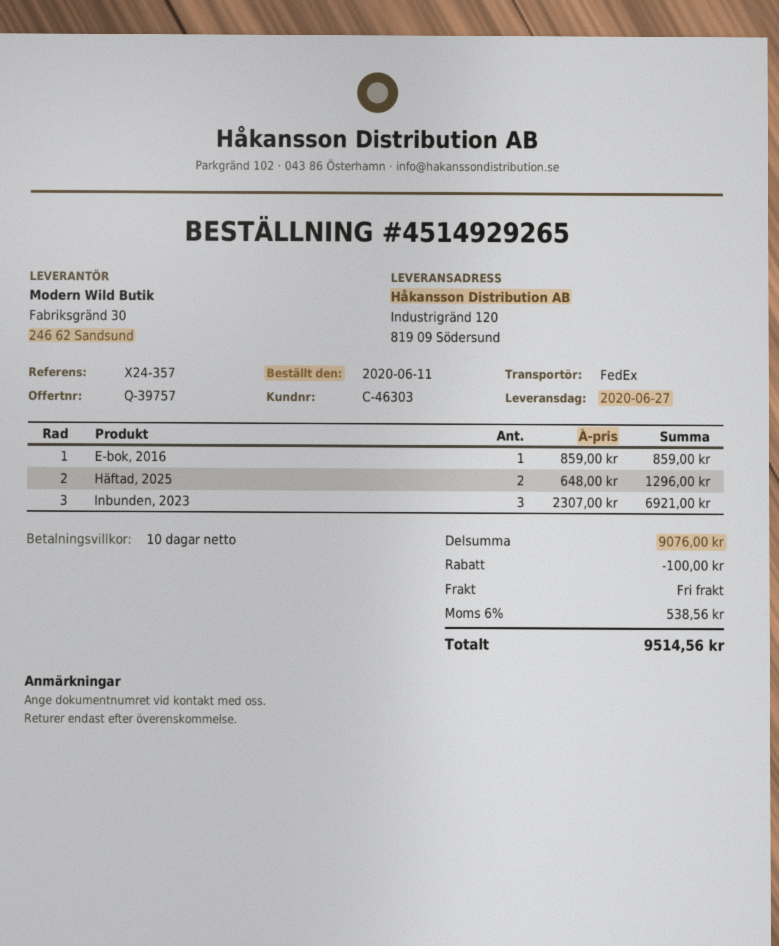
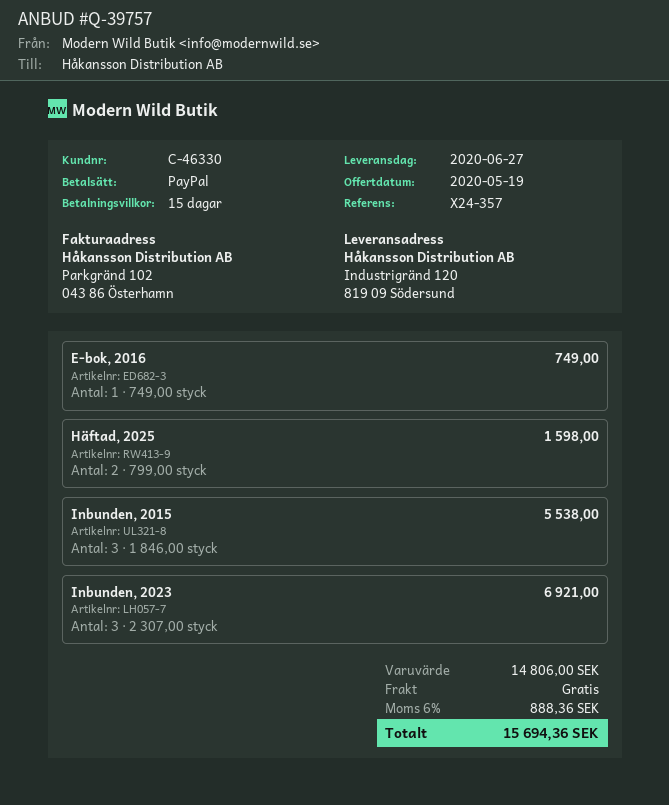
payment terms: 10 days -> 15 days
customer number: C-46303 -> C-46330
E-bok, 2016: 1 x 859.00 = 859.00 -> 1 x 749.00 = 749.00
Häftad, 2025: 2 x 648.00 = 1296.00 -> 2 x 799.00 = 1598.00
Inbunden, 2015: none -> 3 x 1846.00 = 5538.00
subtotal: 9076.00 -> 14806.00
discount: 100.00 -> none
tax: 6% = 538.56 -> 6% = 888.36
total: 9514.56 -> 15694.36

